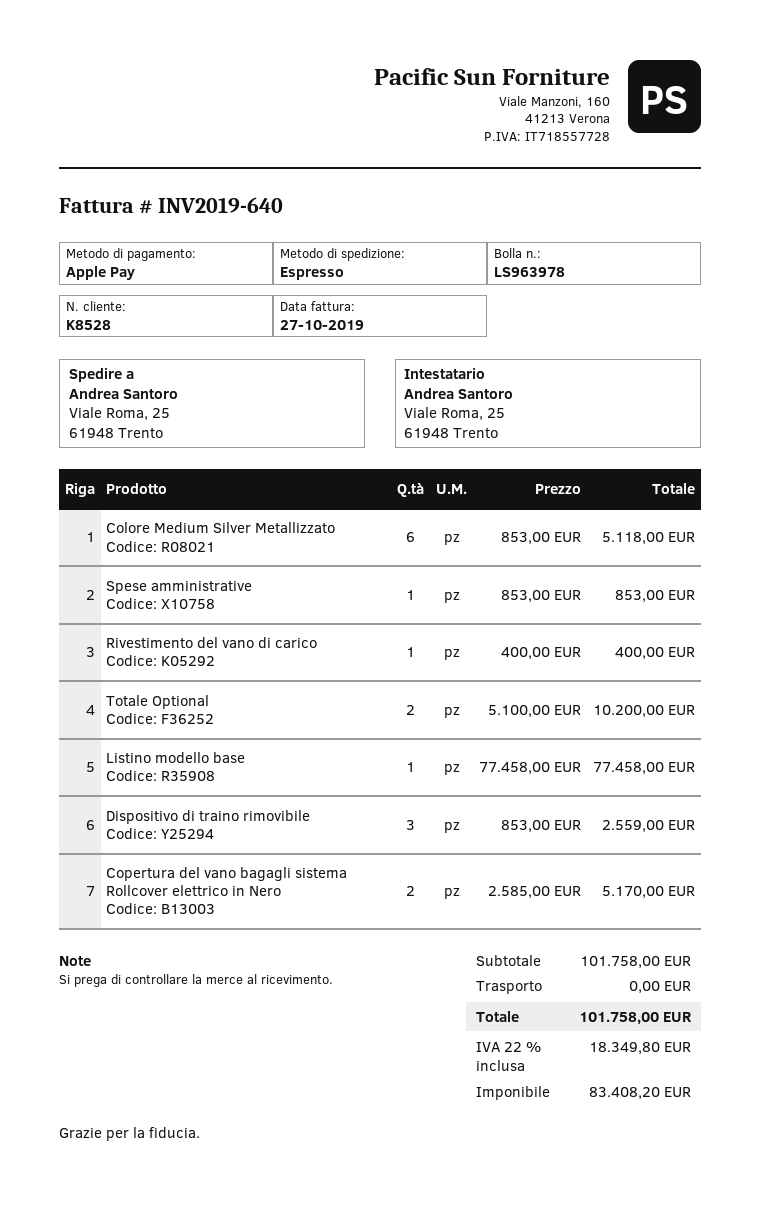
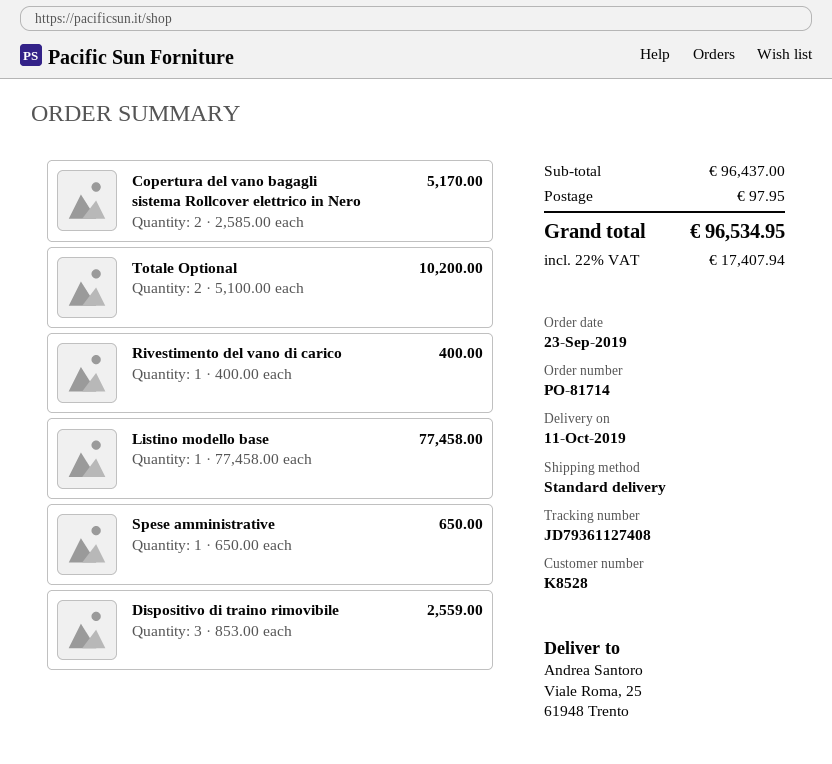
shipping method: express -> standard
Colore Medium Silver Metallizzato: 6 x 853.00 = 5118.00 -> none
Spese amministrative: 1 x 853.00 = 853.00 -> 1 x 650.00 = 650.00
subtotal: 101758.00 -> 96437.00
shipping: 0.00 -> 97.95
tax: 22% = 18349.80 -> 22% = 17407.94
total: 101758.00 -> 96534.95

